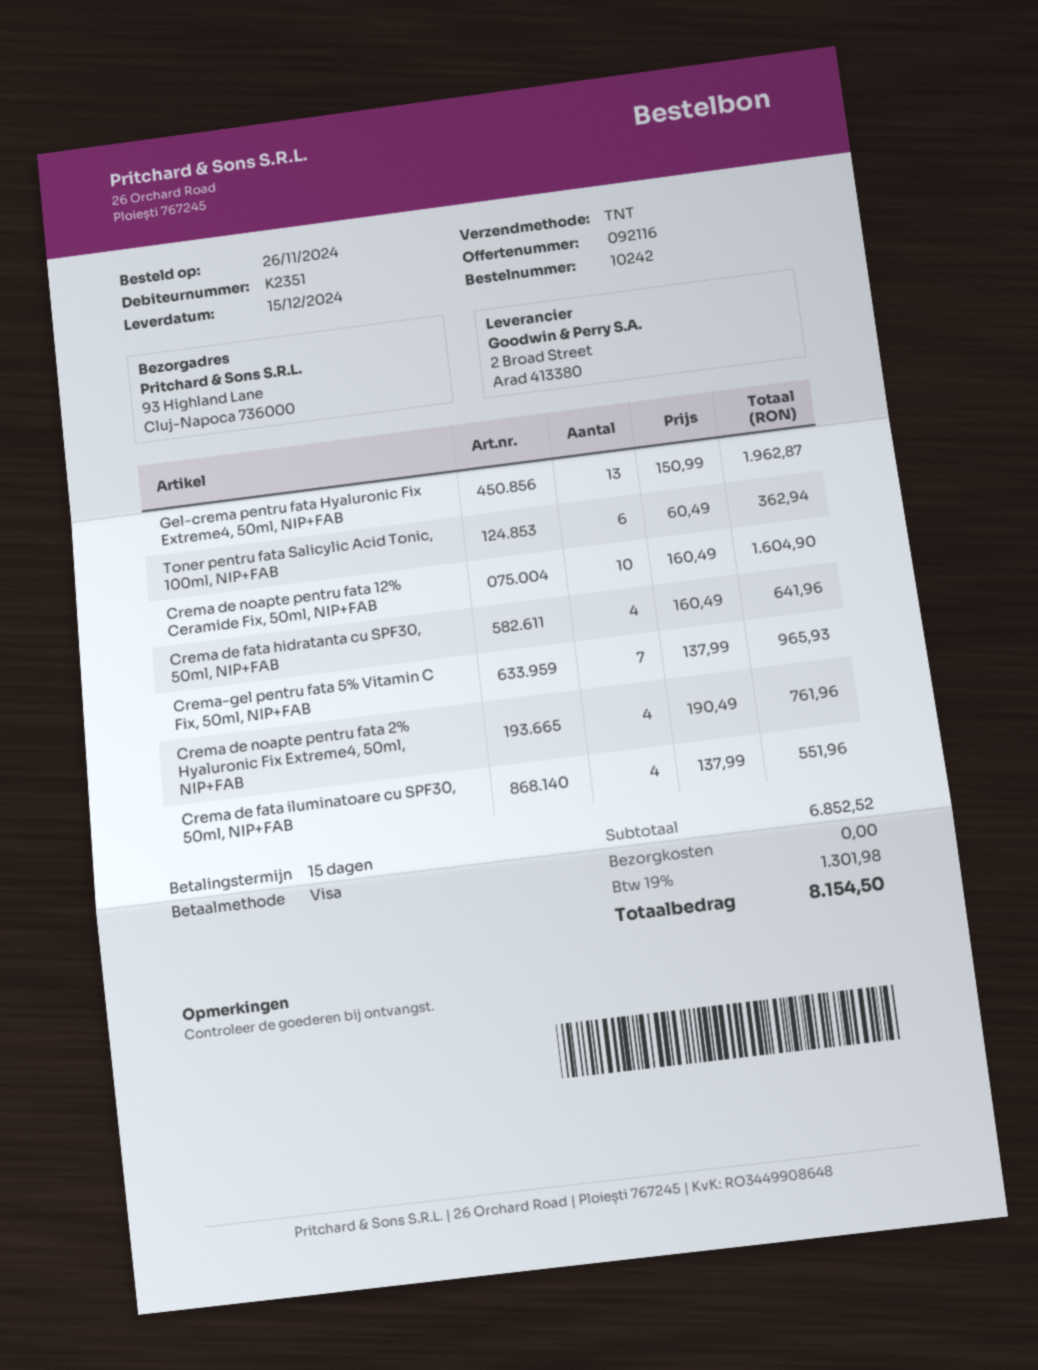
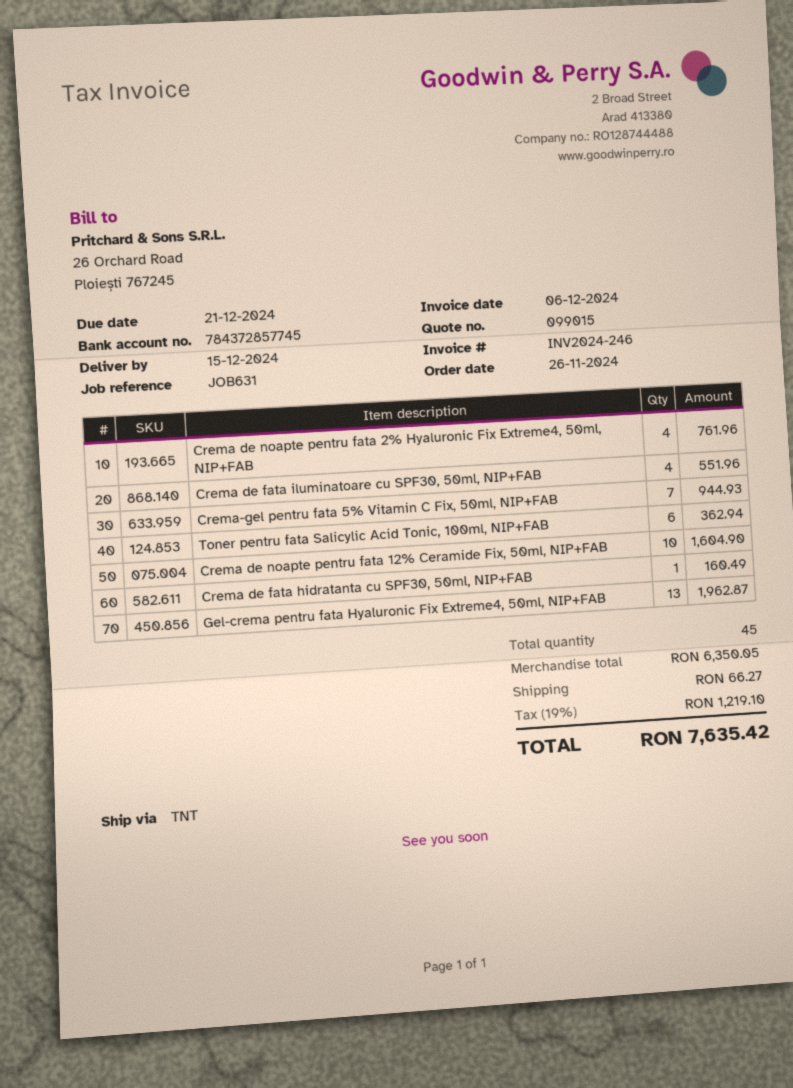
quote number: 092116 -> 099015
Crema de fata hidratanta cu SPF30, 50ml, NIP+FAB: 4 for 641.96 -> 1 for 160.49
Crema-gel pentru fata 5% Vitamin C Fix, 50ml, NIP+FAB: 7 for 965.93 -> 7 for 944.93
subtotal: 6852.52 -> 6350.05
shipping: 0.00 -> 66.27
tax: 19% = 1301.98 -> 19% = 1219.10
total: 8154.50 -> 7635.42

